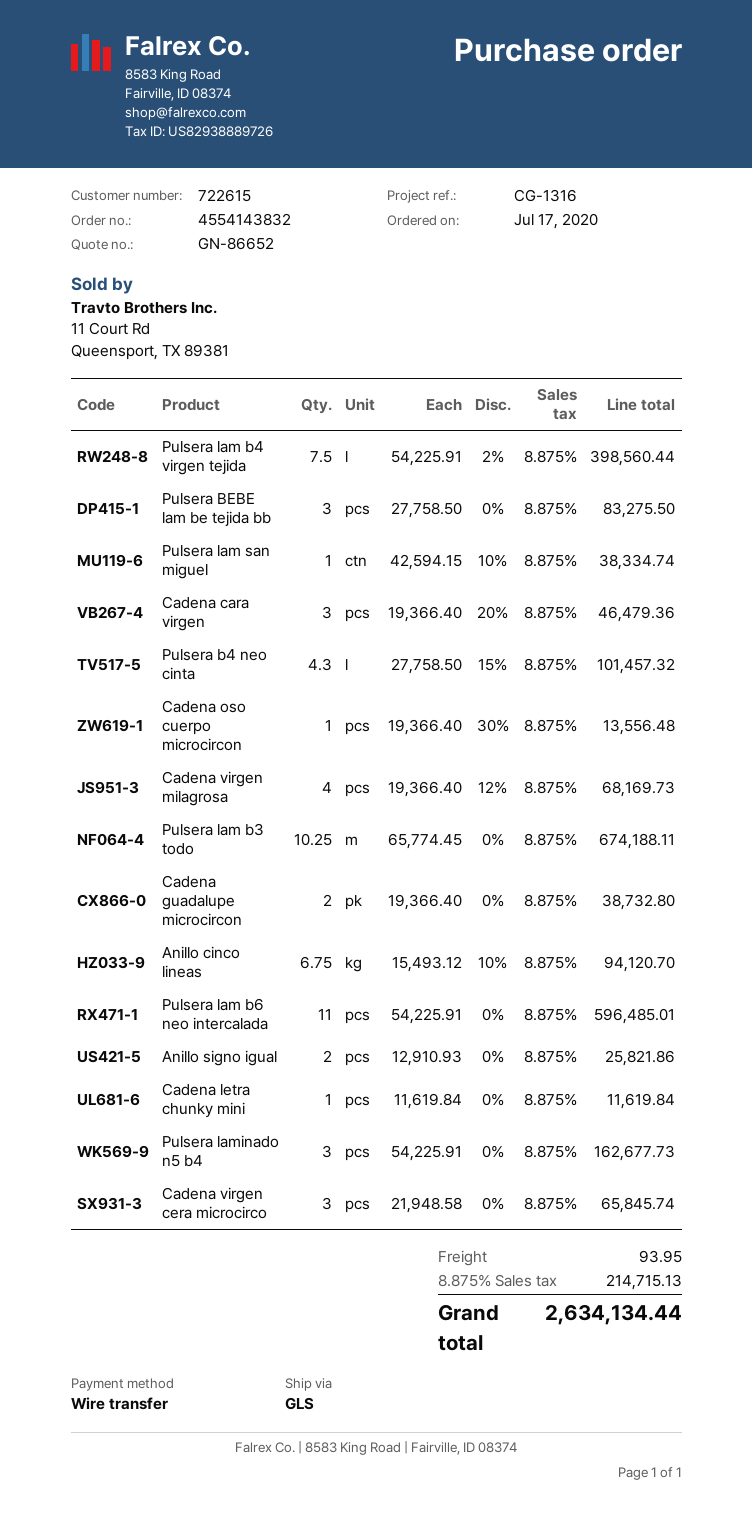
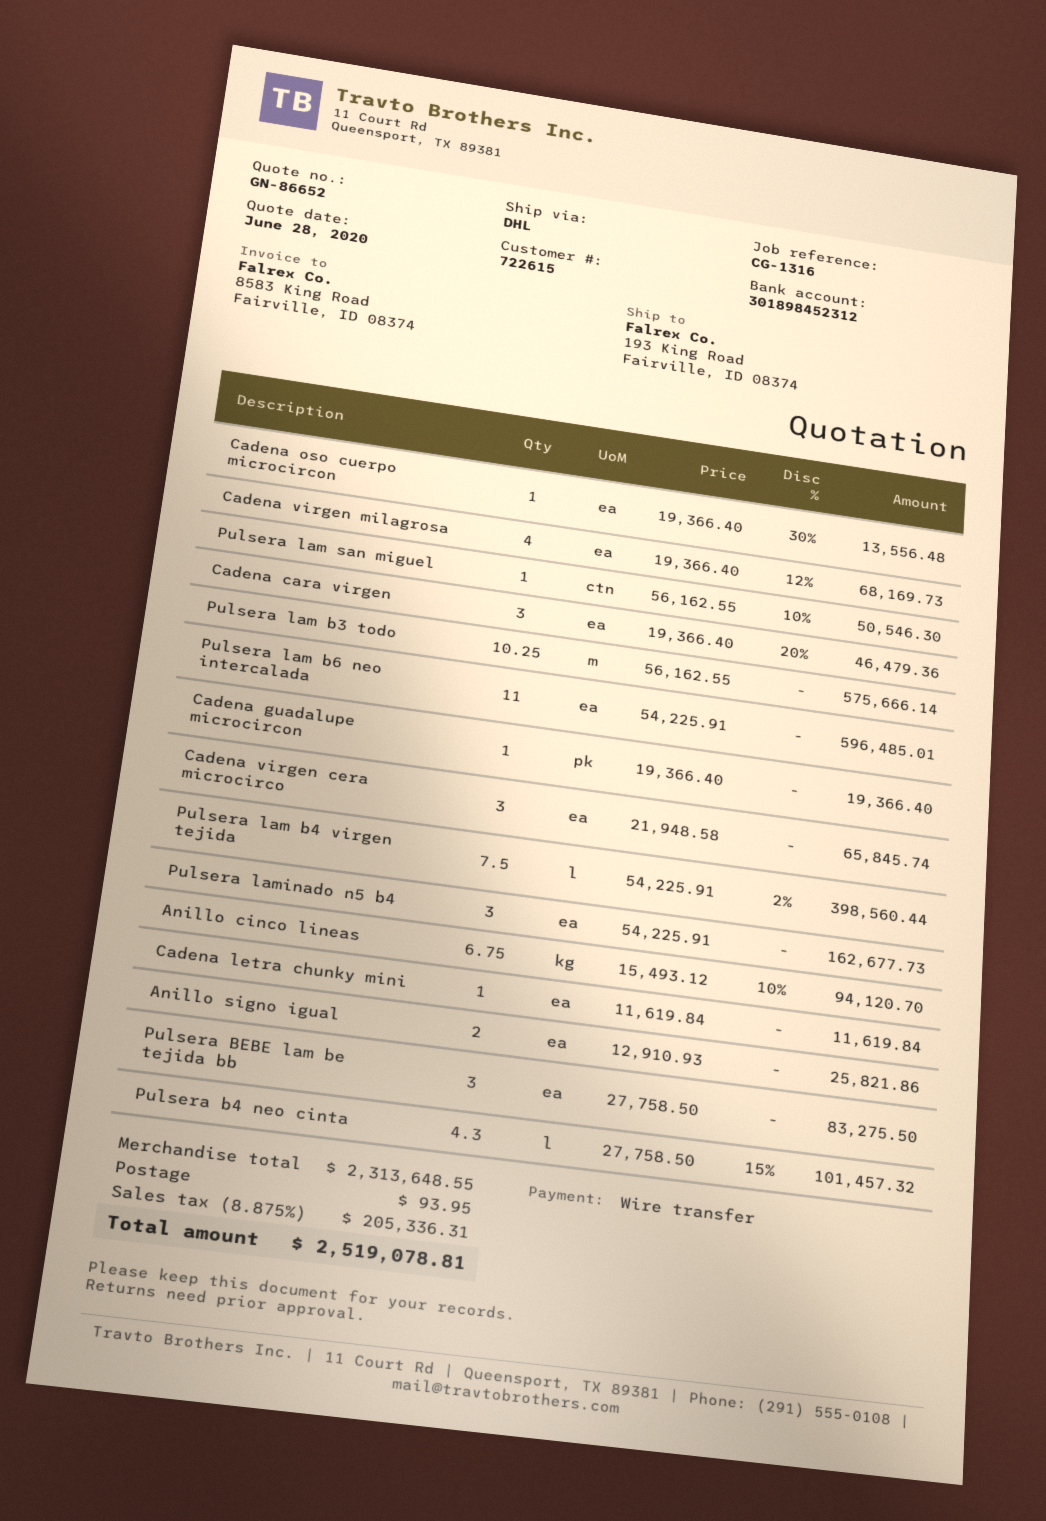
shipping method: GLS -> DHL
Pulsera lam san miguel: 1 x 42594.15 - 10% = 38334.74 -> 1 x 56162.55 - 10% = 50546.30
Pulsera lam b3 todo: 10.25 x 65774.45 = 674188.11 -> 10.25 x 56162.55 = 575666.14
Cadena guadalupe microcircon: 2 x 19366.40 = 38732.80 -> 1 x 19366.40 = 19366.40
tax: 8.875% = 214715.13 -> 8.875% = 205336.31
total: 2634134.44 -> 2519078.81

